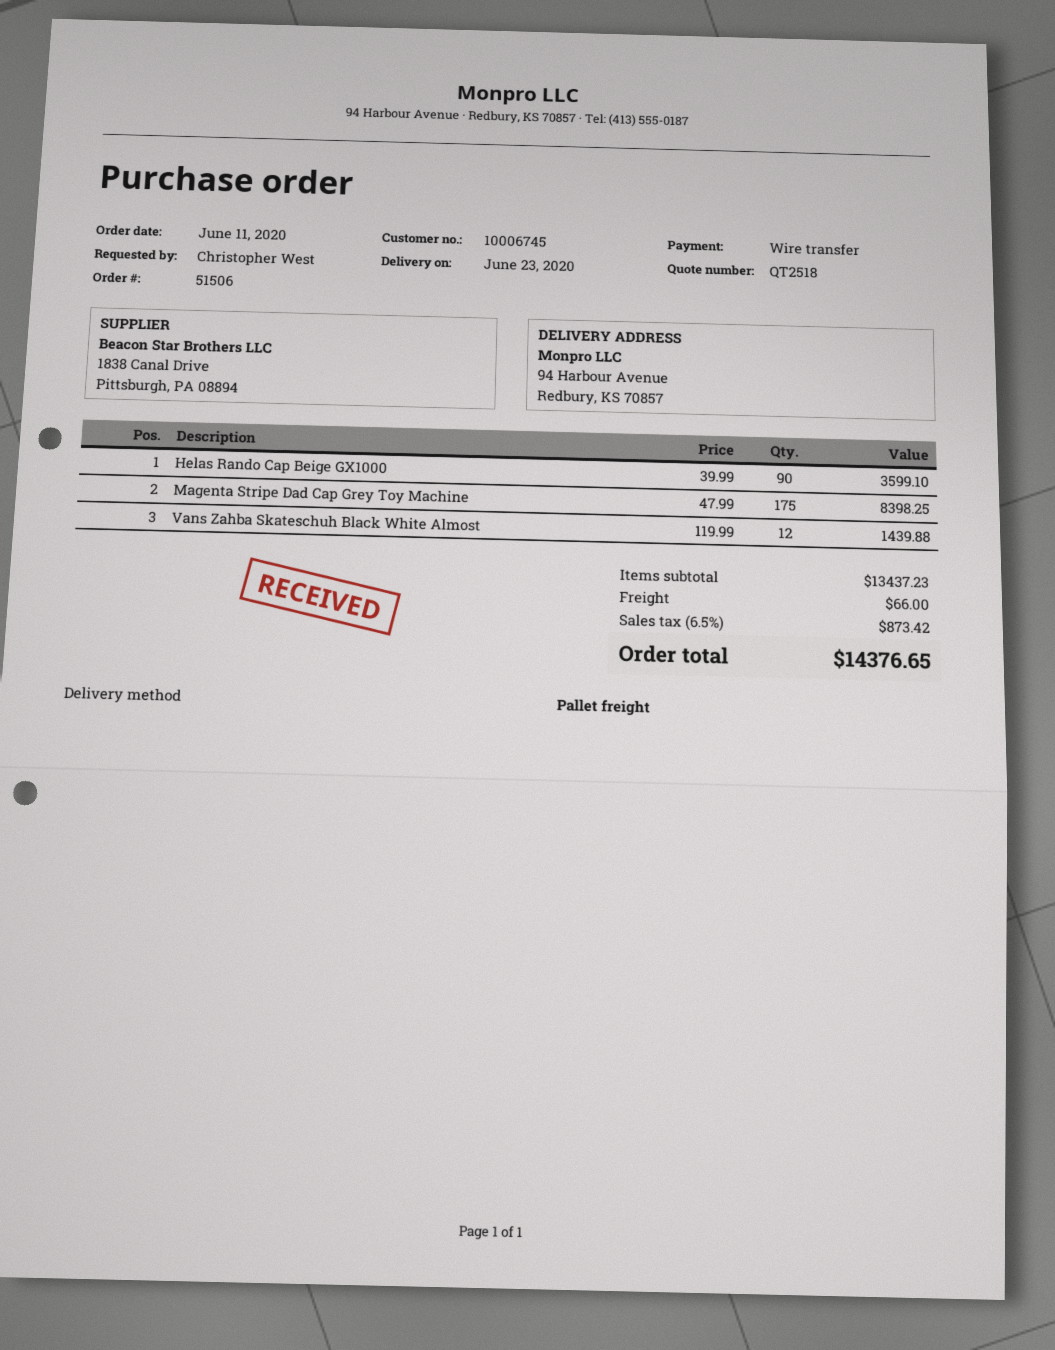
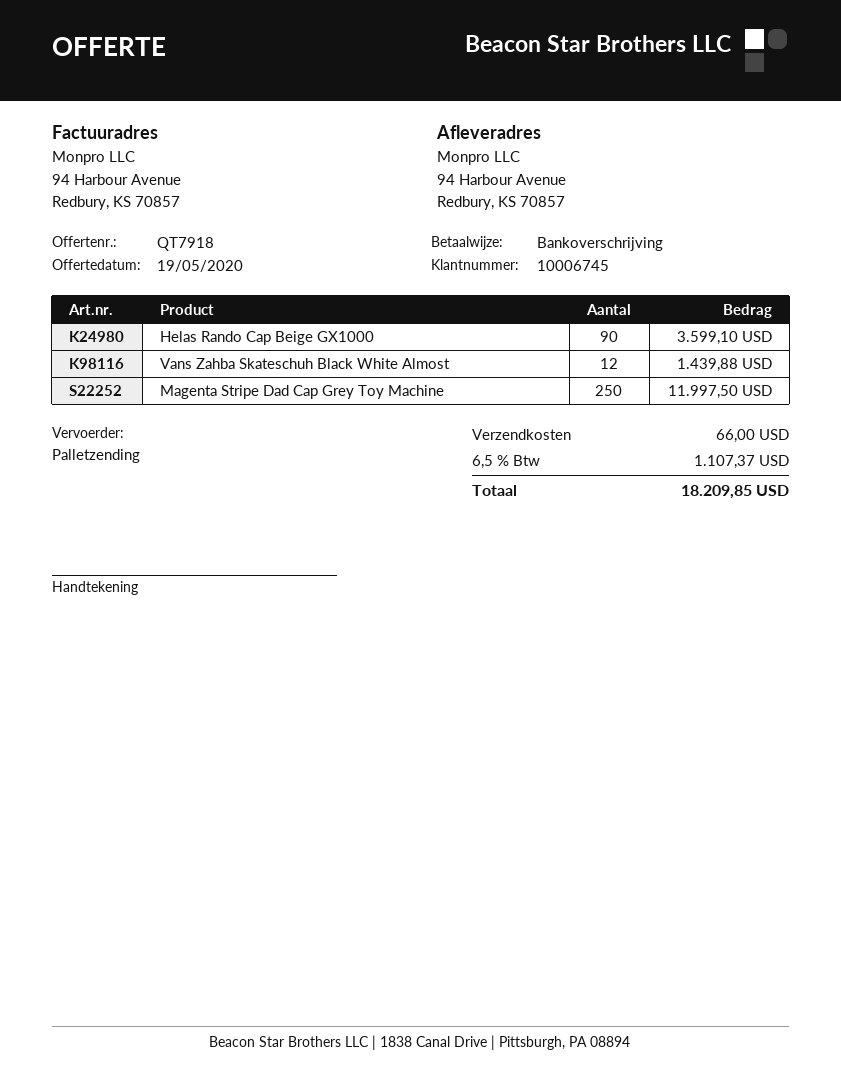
quote number: QT2518 -> QT7918
Magenta Stripe Dad Cap Grey Toy Machine: 175 for 8398.25 -> 250 for 11997.50
tax: 6.5% = 873.42 -> 6.5% = 1107.37
total: 14376.65 -> 18209.85

